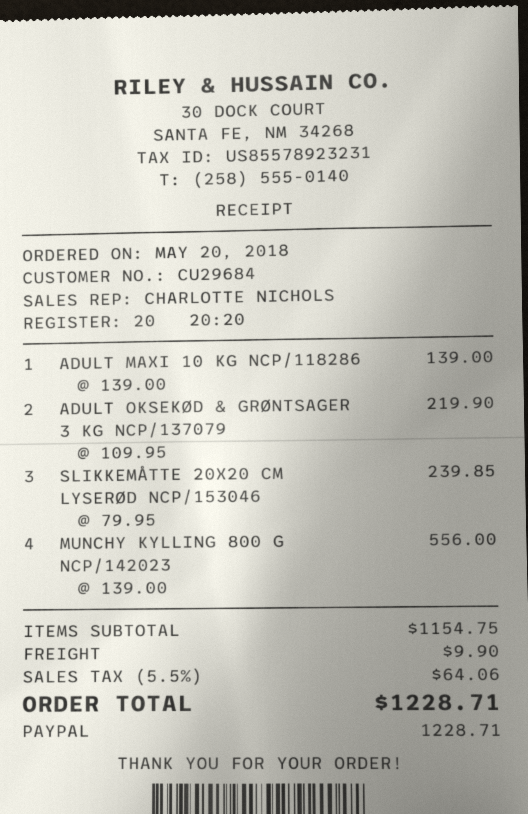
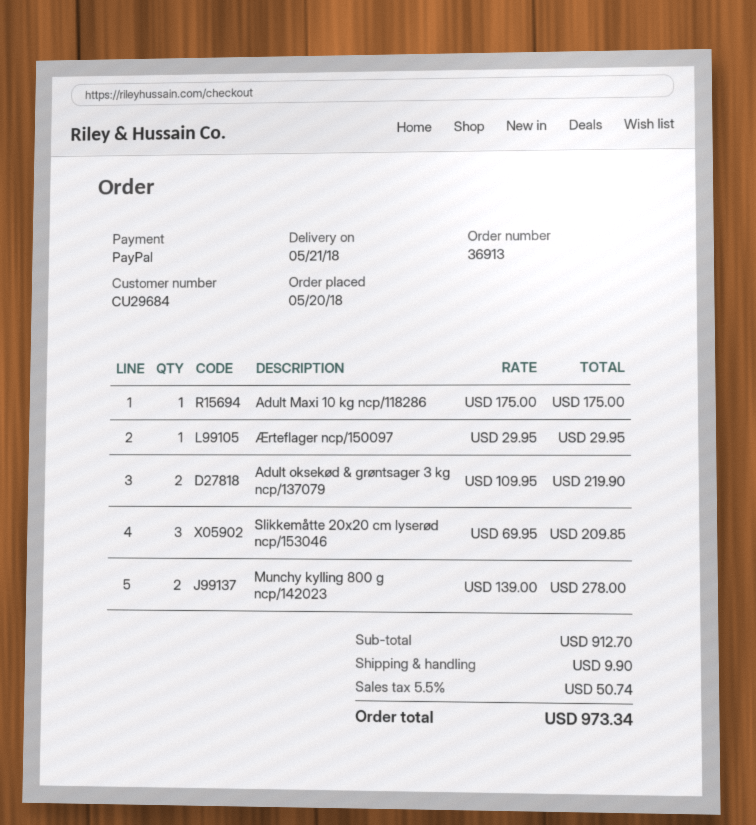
ADULT MAXI 10 KG NCP/118286: 1 x 139.00 = 139.00 -> 1 x 175.00 = 175.00
SLIKKEMÅTTE 20X20 CM LYSERØD NCP/153046: 3 x 79.95 = 239.85 -> 3 x 69.95 = 209.85
MUNCHY KYLLING 800 G NCP/142023: 4 x 139.00 = 556.00 -> 2 x 139.00 = 278.00
Ærteflager ncp/150097: none -> 1 x 29.95 = 29.95
subtotal: 1154.75 -> 912.70
tax: 5.5% = 64.06 -> 5.5% = 50.74
total: 1228.71 -> 973.34

